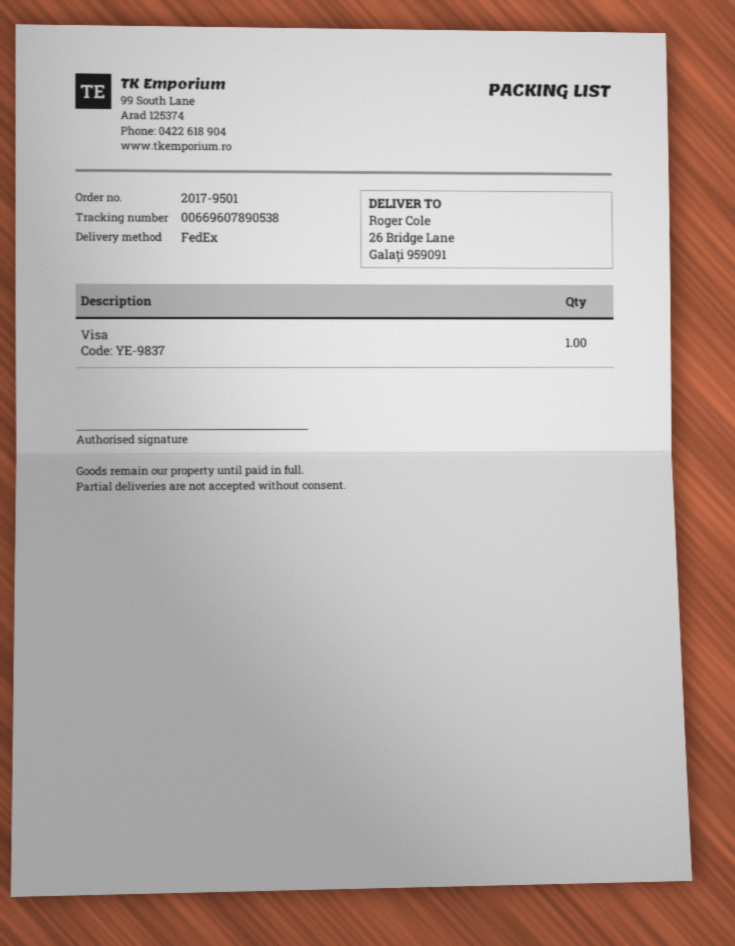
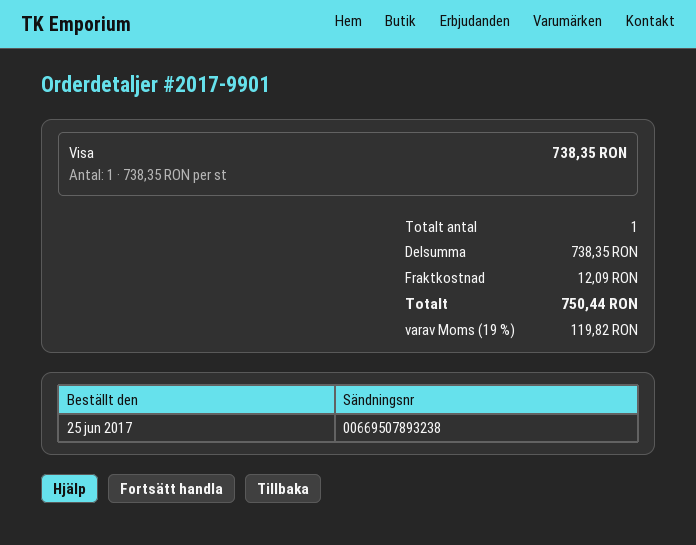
order number: 2017-9501 -> 2017-9901
tracking number: 00669607890538 -> 00669507893238

